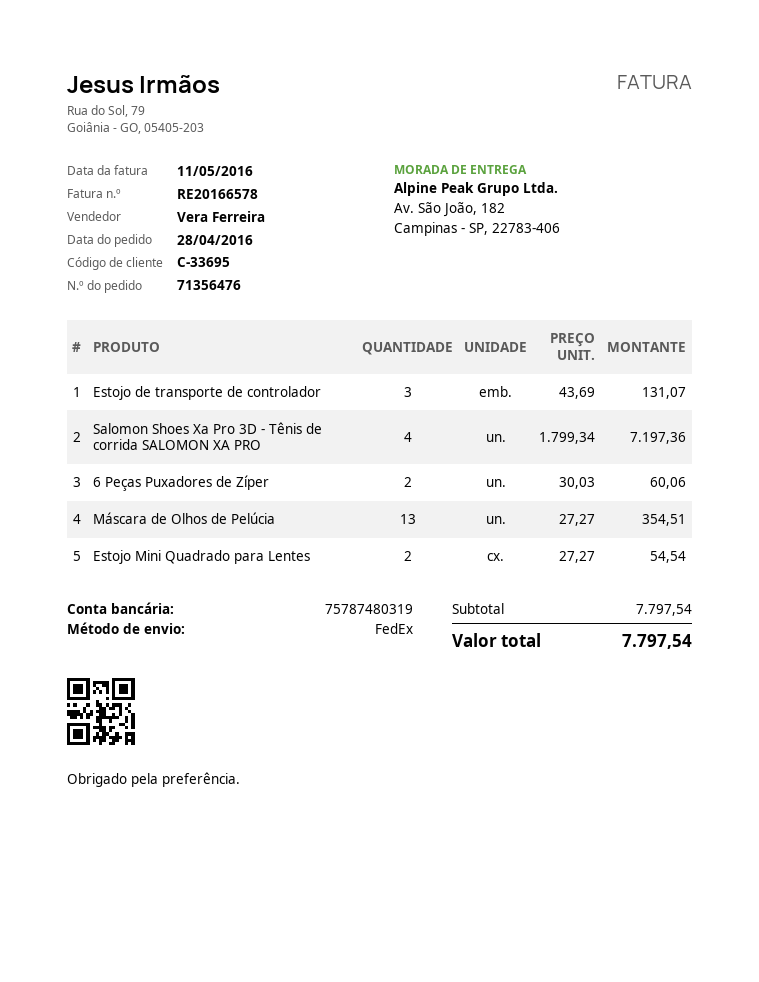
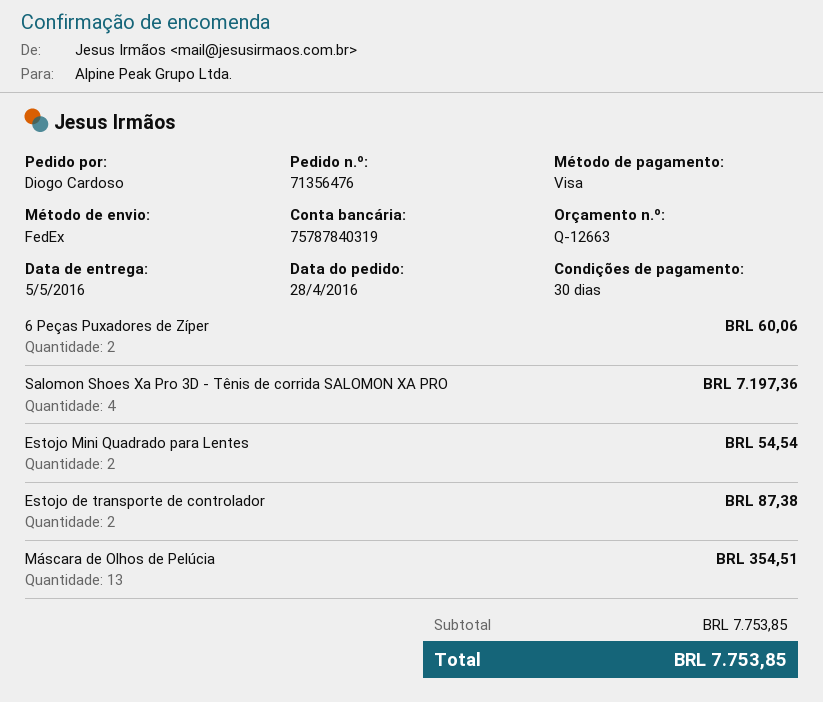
bank account: 75787480319 -> 75787840319
Estojo de transporte de controlador: 3 for 131.07 -> 2 for 87.38
subtotal: 7797.54 -> 7753.85
total: 7797.54 -> 7753.85

